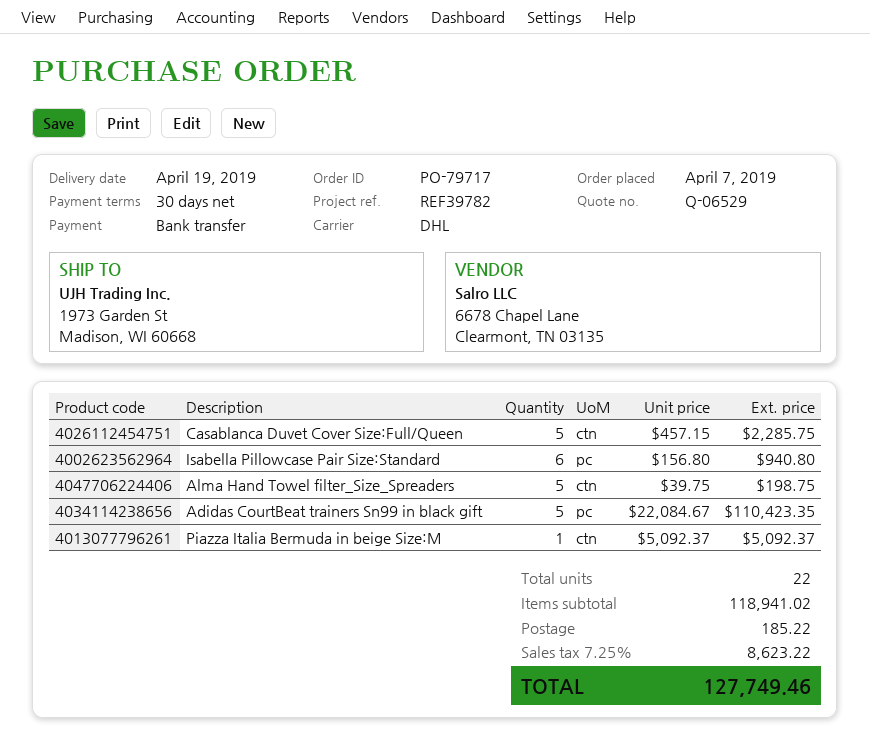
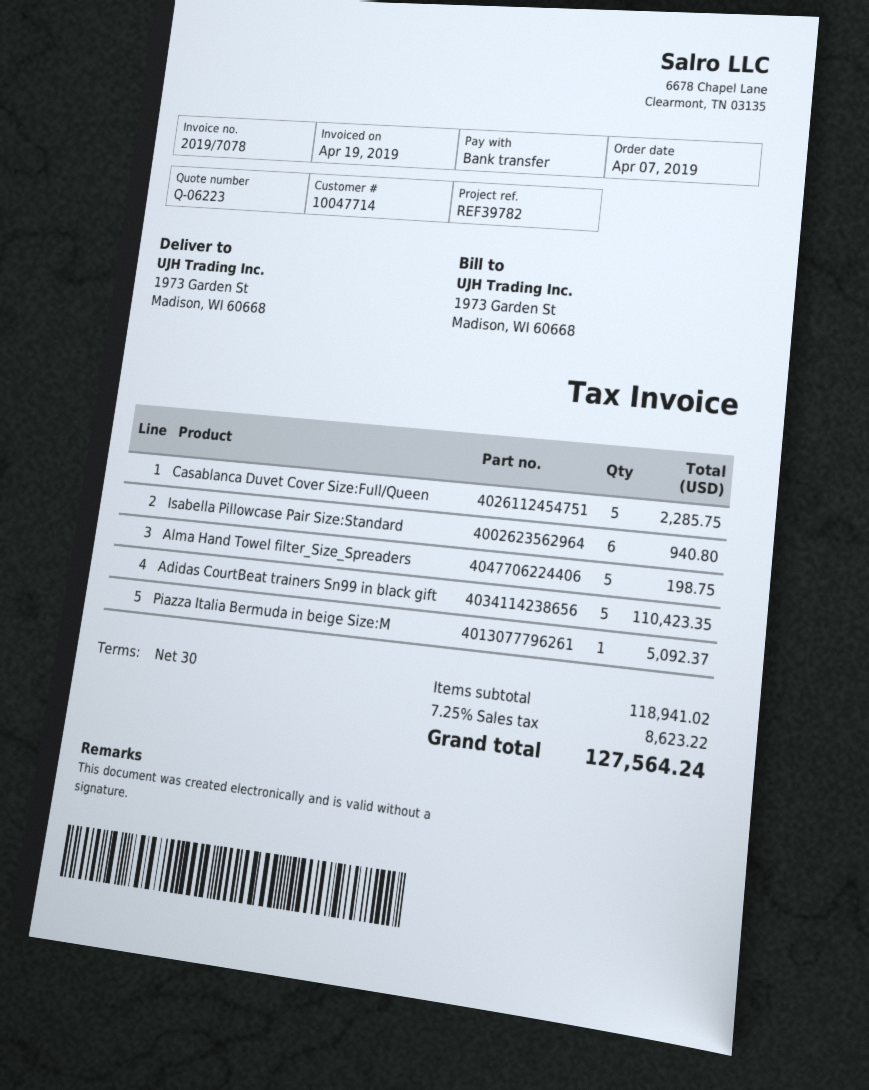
quote number: Q-06529 -> Q-06223
shipping: 185.22 -> none
total: 127749.46 -> 127564.24

